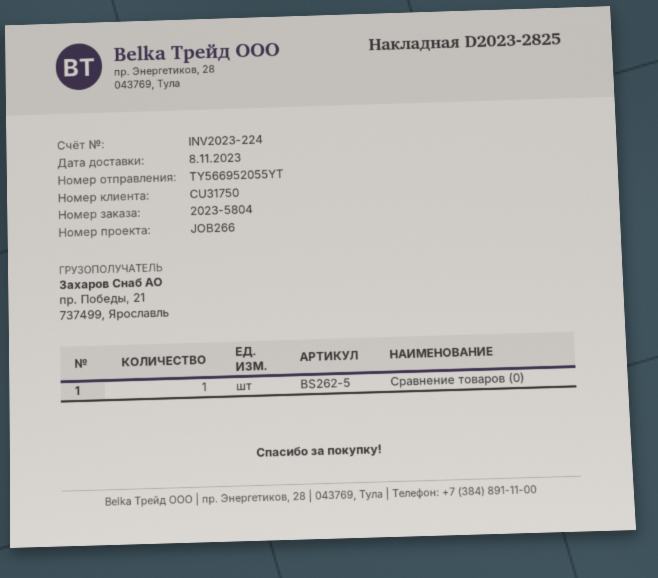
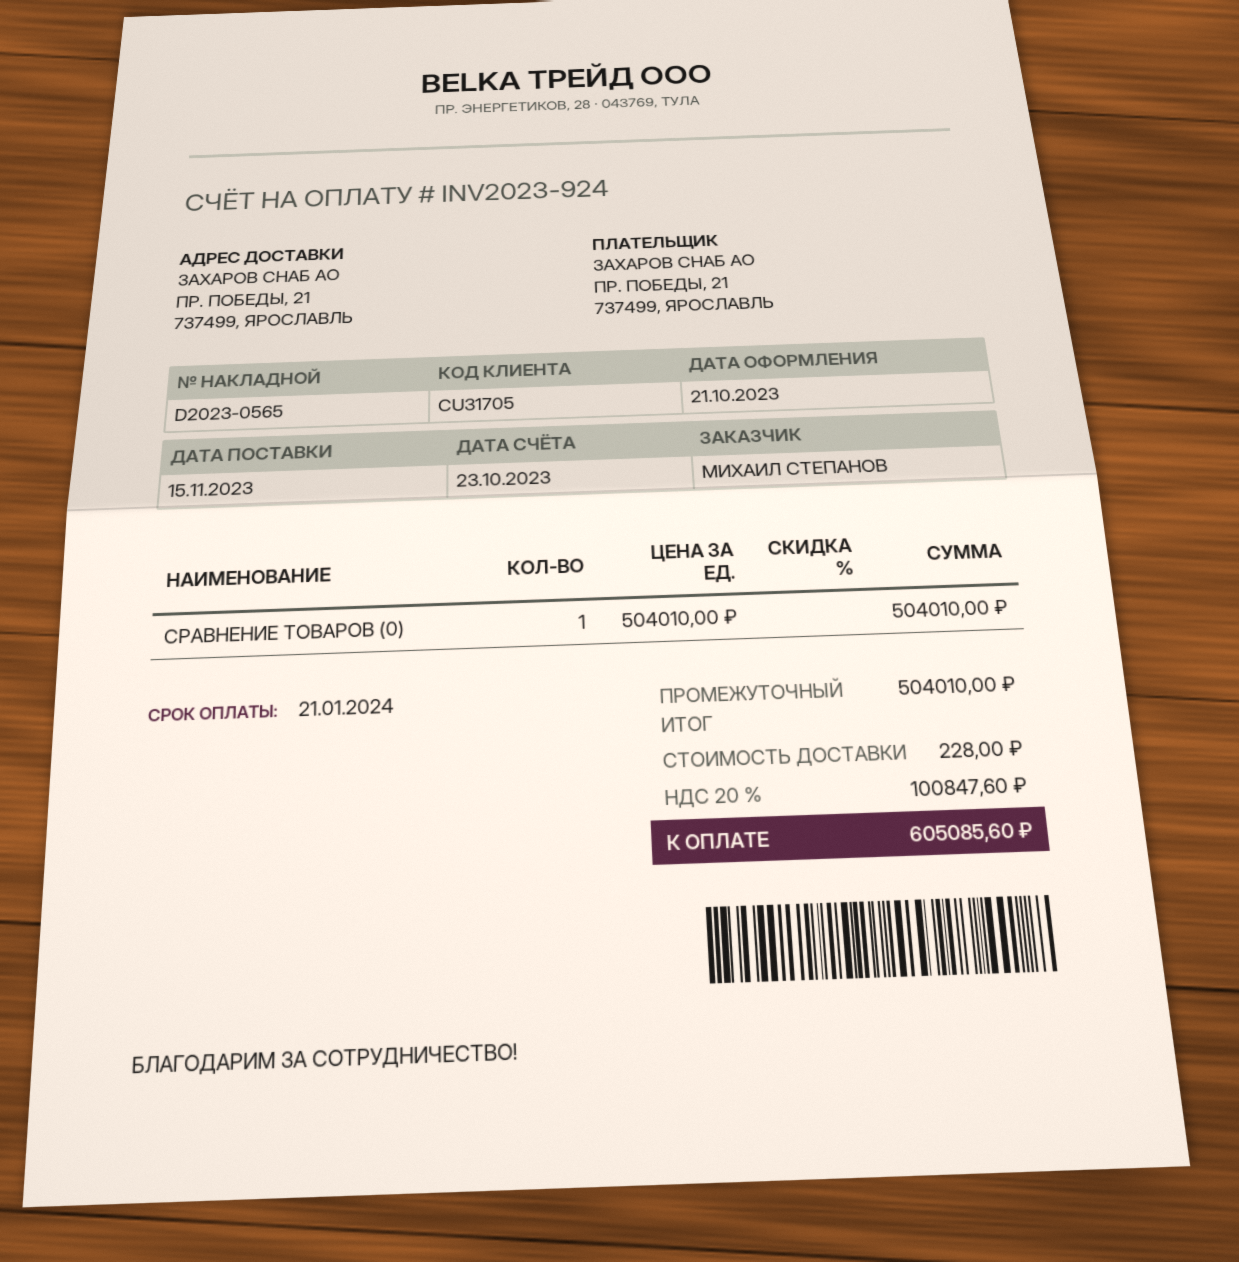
delivery note number: D2023-2825 -> D2023-0565
delivery date: 2023-11-08 -> 2023-11-15
invoice number: INV2023-224 -> INV2023-924
customer number: CU31750 -> CU31705

